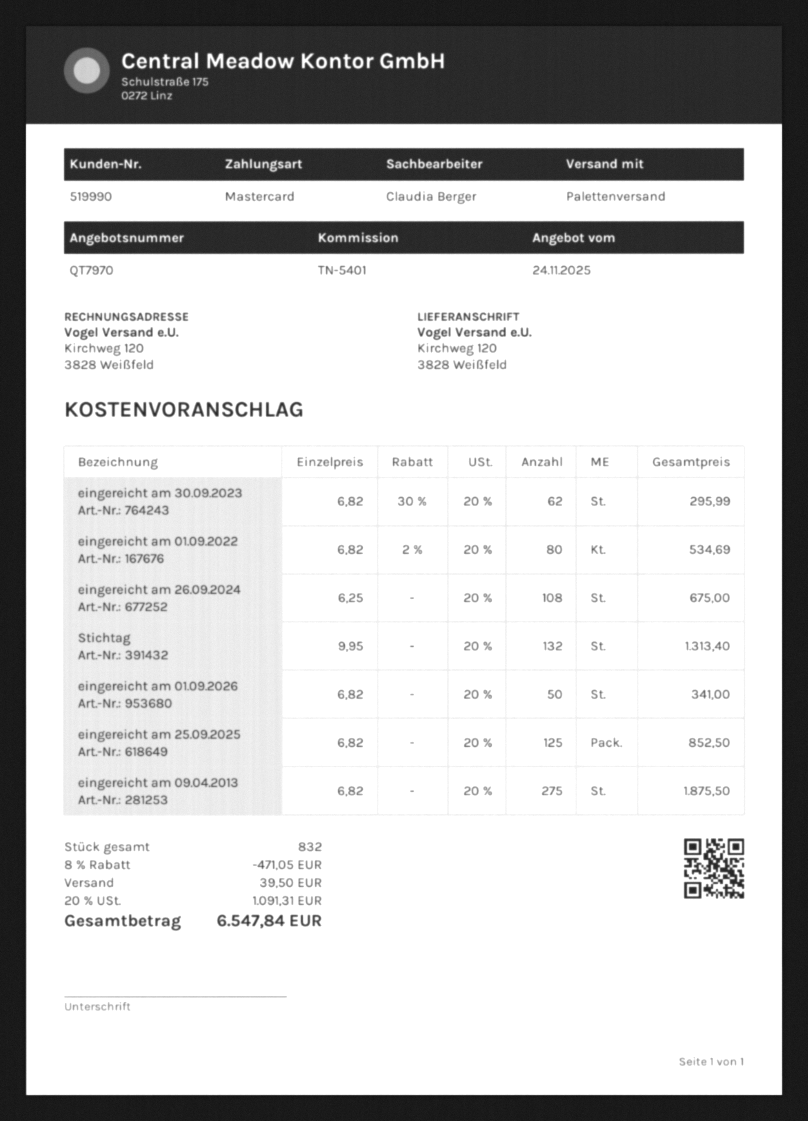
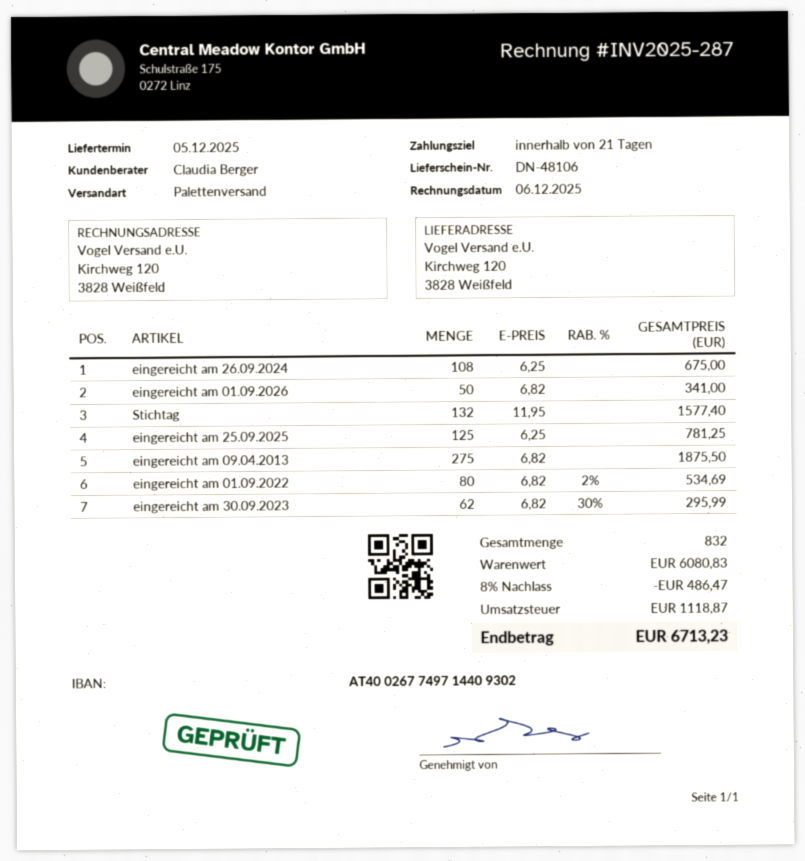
Stichtag: 132 x 9.95 = 1313.40 -> 132 x 11.95 = 1577.40
eingereicht am 25.09.2025: 125 x 6.82 = 852.50 -> 125 x 6.25 = 781.25
discount: 8% = 471.05 -> 8% = 486.47
shipping: 39.50 -> none
tax: 1091.31 -> 1118.87
total: 6547.84 -> 6713.23

